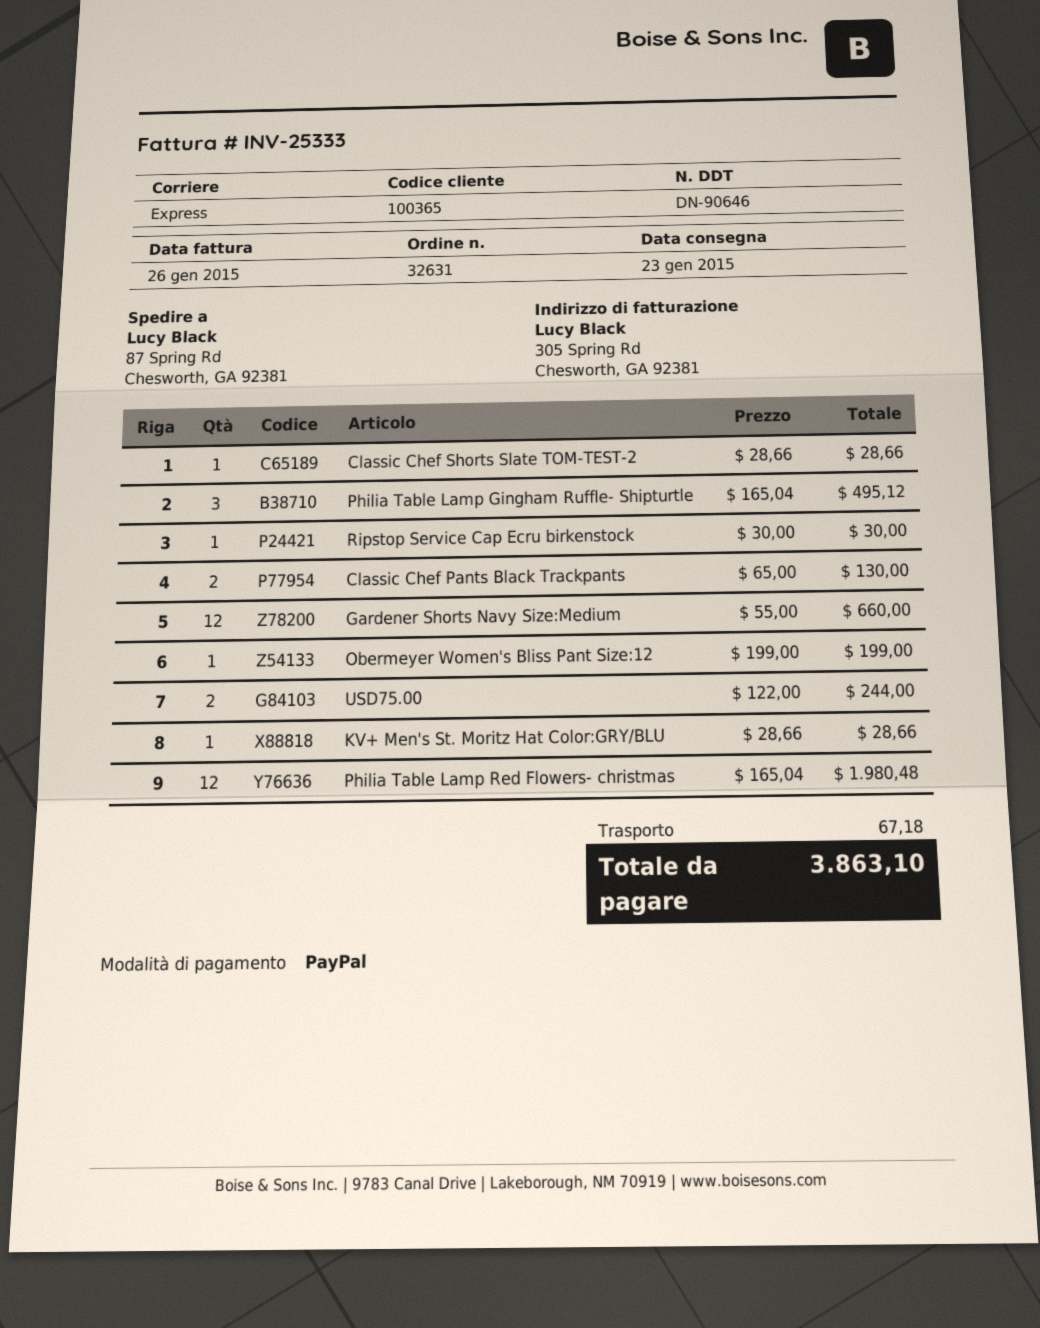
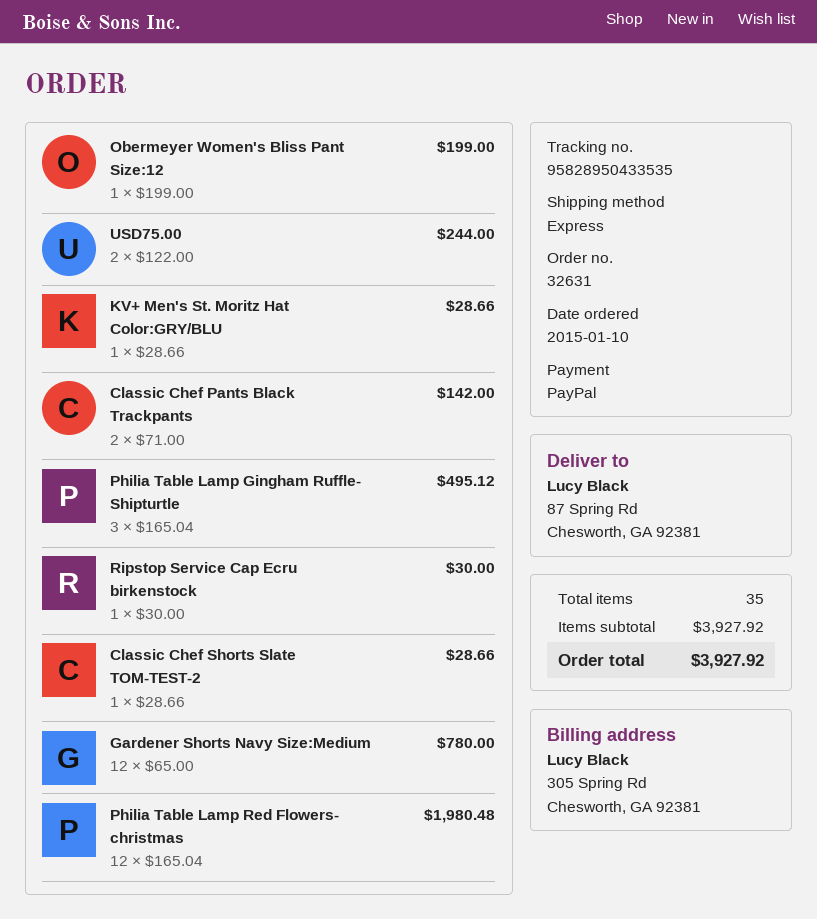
Classic Chef Pants Black Trackpants: 2 x 65.00 = 130.00 -> 2 x 71.00 = 142.00
Gardener Shorts Navy Size:Medium: 12 x 55.00 = 660.00 -> 12 x 65.00 = 780.00
shipping: 67.18 -> none
total: 3863.10 -> 3927.92

